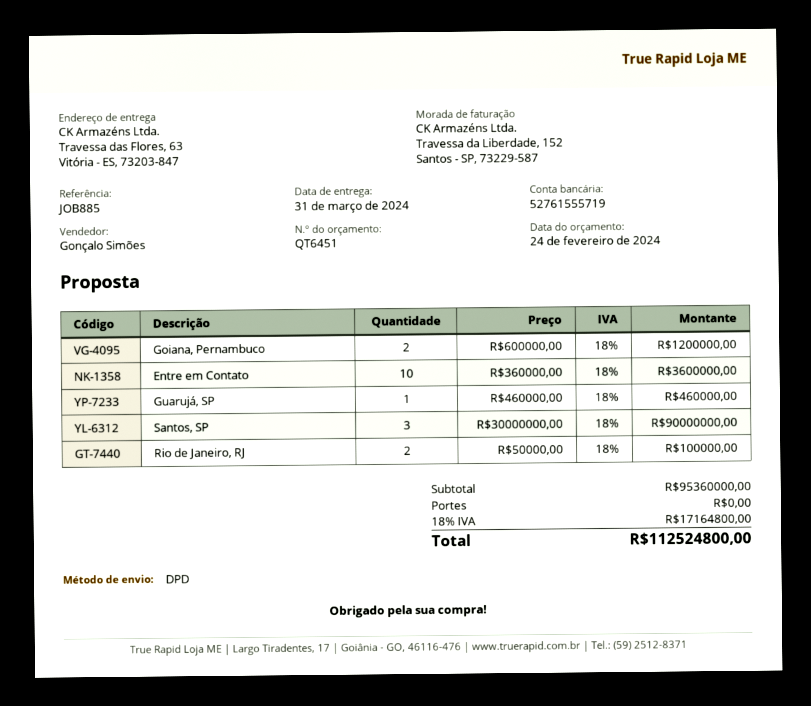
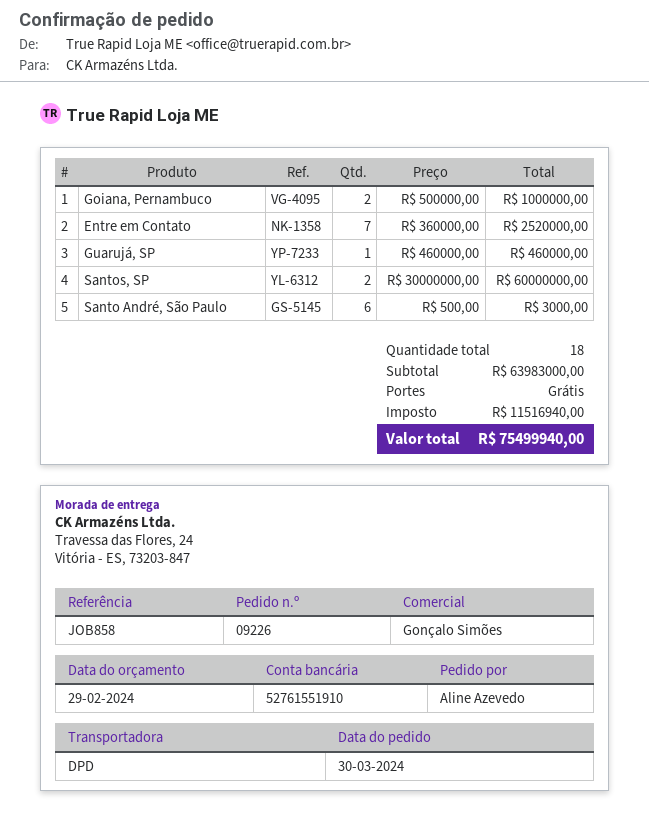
quote date: 2024-02-24 -> 2024-02-29
reference: JOB885 -> JOB858
bank account: 52761555719 -> 52761551910
ship to: Travessa das Flores, 63, Vitória - ES, 73203-847 -> Travessa das Flores, 24, Vitória - ES, 73203-847
Goiana, Pernambuco: 2 x 600000.00 = 1200000.00 -> 2 x 500000.00 = 1000000.00
Entre em Contato: 10 x 360000.00 = 3600000.00 -> 7 x 360000.00 = 2520000.00
Santos, SP: 3 x 30000000.00 = 90000000.00 -> 2 x 30000000.00 = 60000000.00
Rio de Janeiro, RJ: 2 x 50000.00 = 100000.00 -> none
Santo André, São Paulo: none -> 6 x 500.00 = 3000.00
subtotal: 95360000.00 -> 63983000.00
tax: 17164800.00 -> 11516940.00
total: 112524800.00 -> 75499940.00

